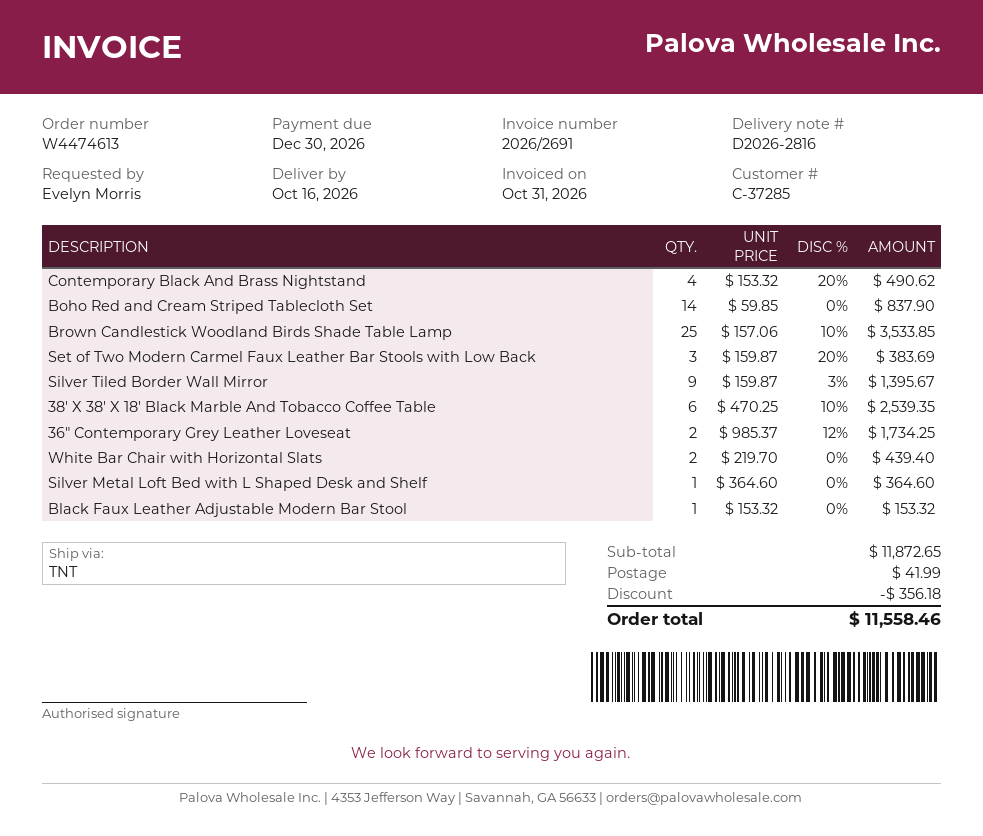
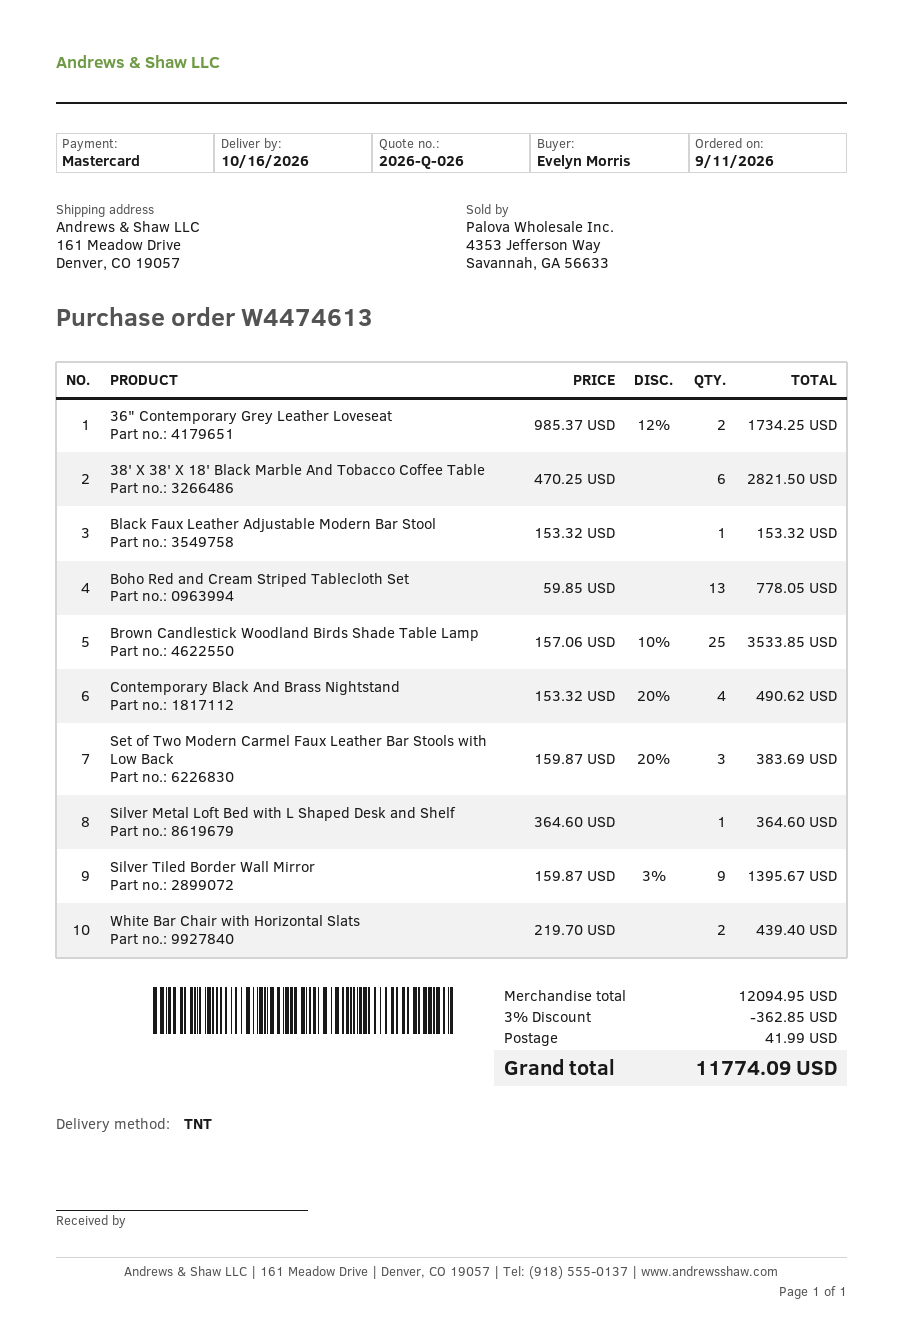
Boho Red and Cream Striped Tablecloth Set: 14 x 59.85 = 837.90 -> 13 x 59.85 = 778.05
38' X 38' X 18' Black Marble And Tobacco Coffee Table: 6 x 470.25 - 10% = 2539.35 -> 6 x 470.25 = 2821.50
subtotal: 11872.65 -> 12094.95
discount: 356.18 -> 362.85
total: 11558.46 -> 11774.09

